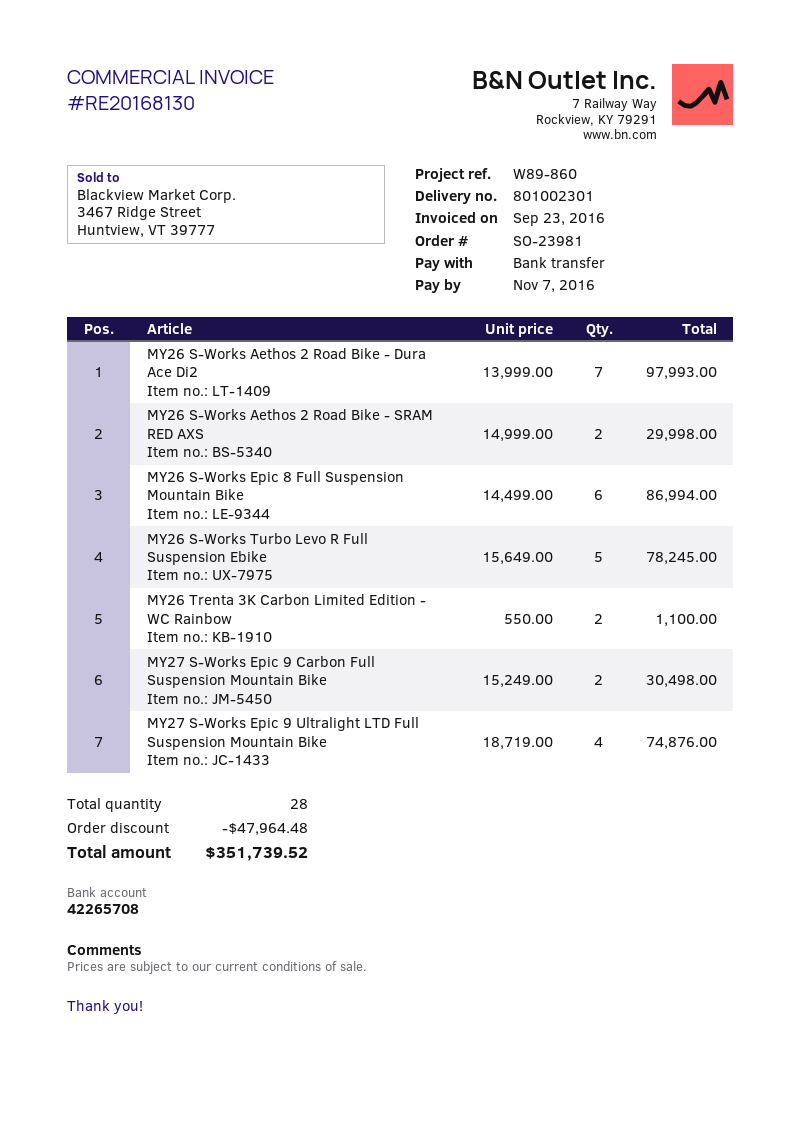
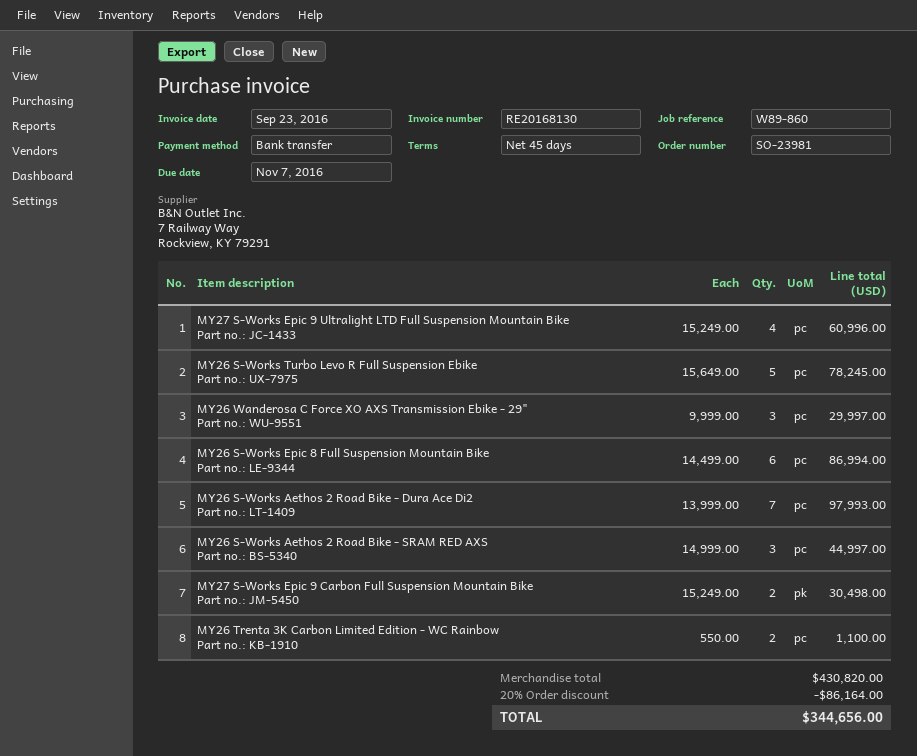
MY26 S-Works Aethos 2 Road Bike - SRAM RED AXS: 2 x 14999.00 = 29998.00 -> 3 x 14999.00 = 44997.00
MY27 S-Works Epic 9 Ultralight LTD Full Suspension Mountain Bike: 4 x 18719.00 = 74876.00 -> 4 x 15249.00 = 60996.00
MY26 Wanderosa C Force XO AXS Transmission Ebike - 29": none -> 3 x 9999.00 = 29997.00
discount: 47964.48 -> 86164.00
total: 351739.52 -> 344656.00

